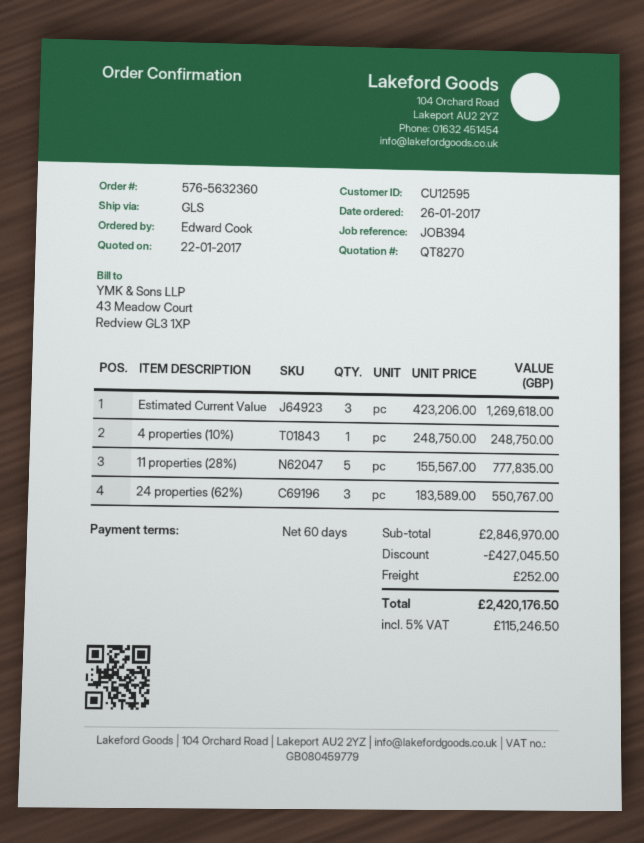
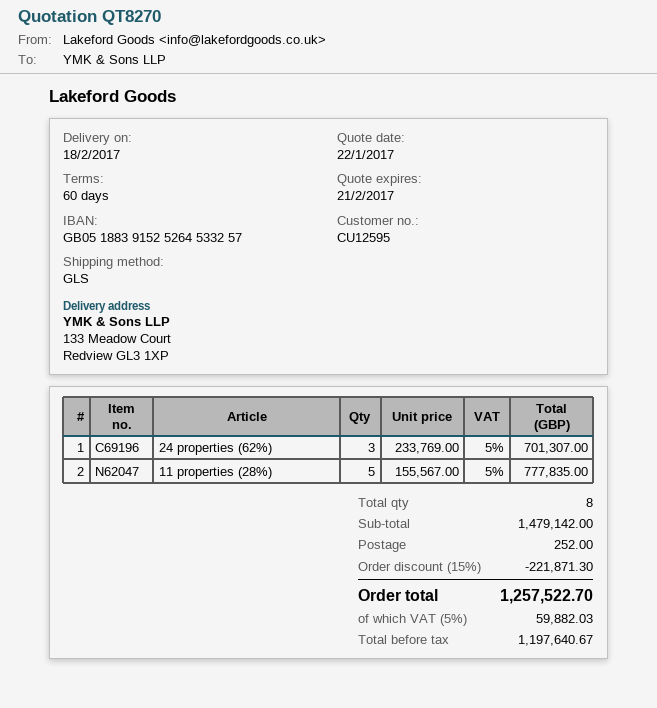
Estimated Current Value: 3 x 423206.00 = 1269618.00 -> none
4 properties (10%): 1 x 248750.00 = 248750.00 -> none
24 properties (62%): 3 x 183589.00 = 550767.00 -> 3 x 233769.00 = 701307.00
subtotal: 2846970.00 -> 1479142.00
discount: 427045.50 -> 221871.30
tax: 5% = 115246.50 -> 5% = 59882.03
total: 2420176.50 -> 1257522.70

